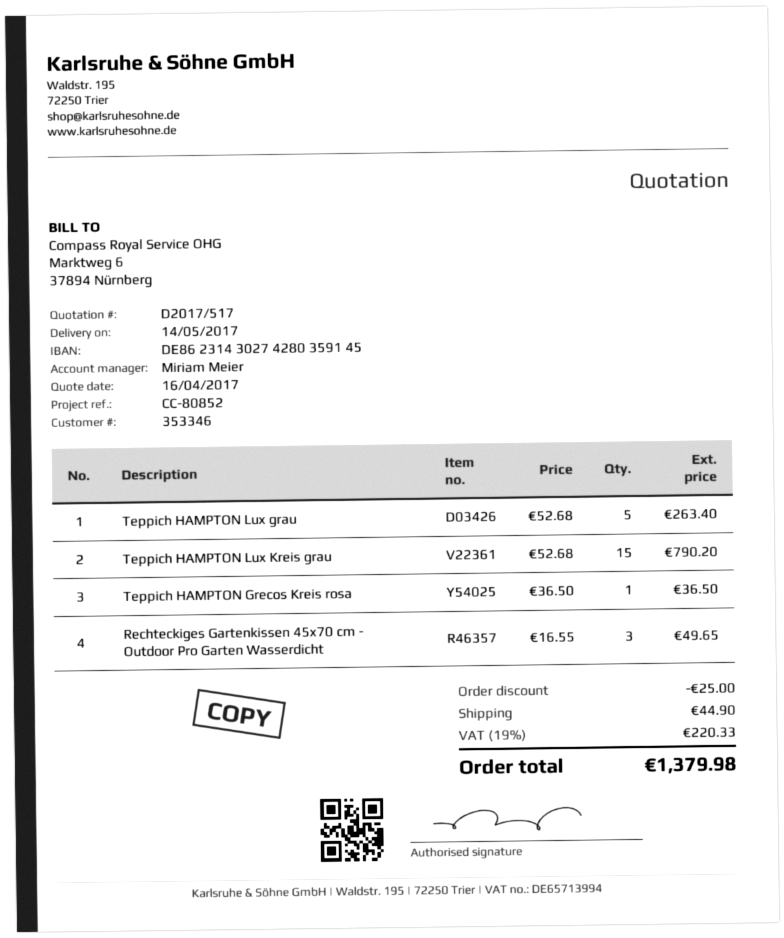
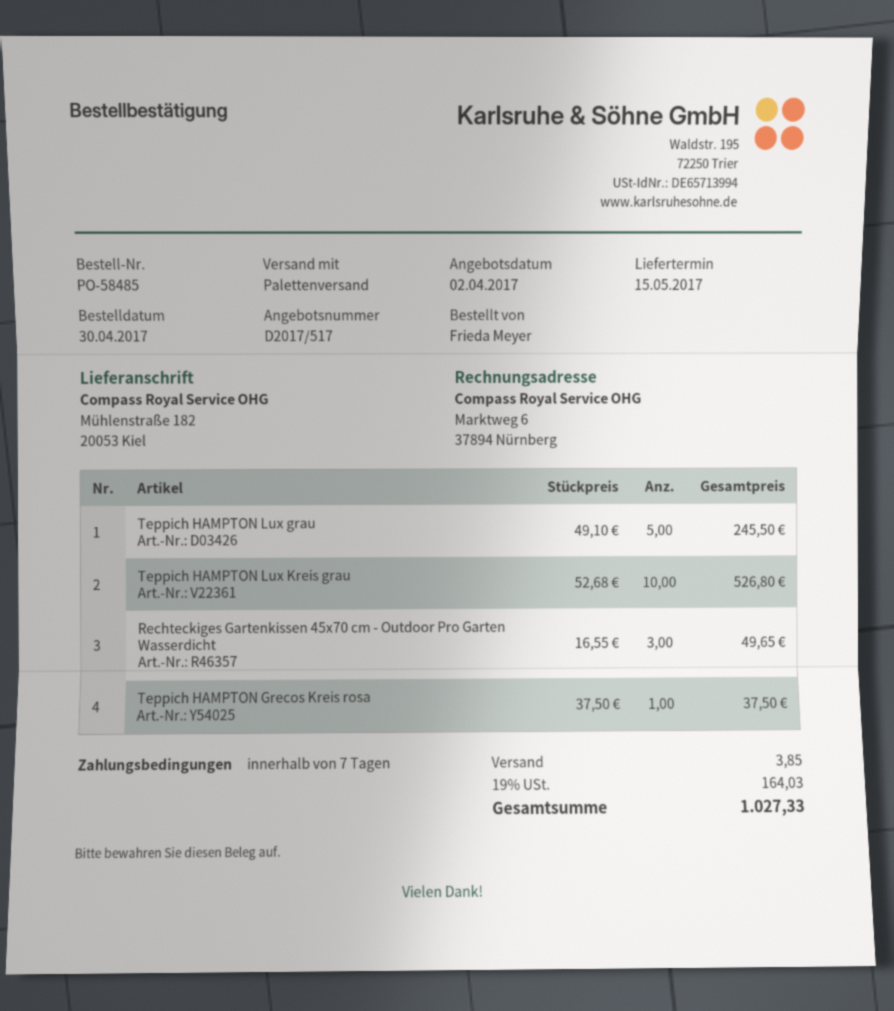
quote date: 2017-04-16 -> 2017-04-02
delivery date: 2017-05-14 -> 2017-05-15
Teppich HAMPTON Lux grau: 5 x 52.68 = 263.40 -> 5 x 49.10 = 245.50
Teppich HAMPTON Lux Kreis grau: 15 x 52.68 = 790.20 -> 10 x 52.68 = 526.80
Teppich HAMPTON Grecos Kreis rosa: 1 x 36.50 = 36.50 -> 1 x 37.50 = 37.50
discount: 25.00 -> none
shipping: 44.90 -> 3.85
tax: 19% = 220.33 -> 19% = 164.03
total: 1379.98 -> 1027.33

